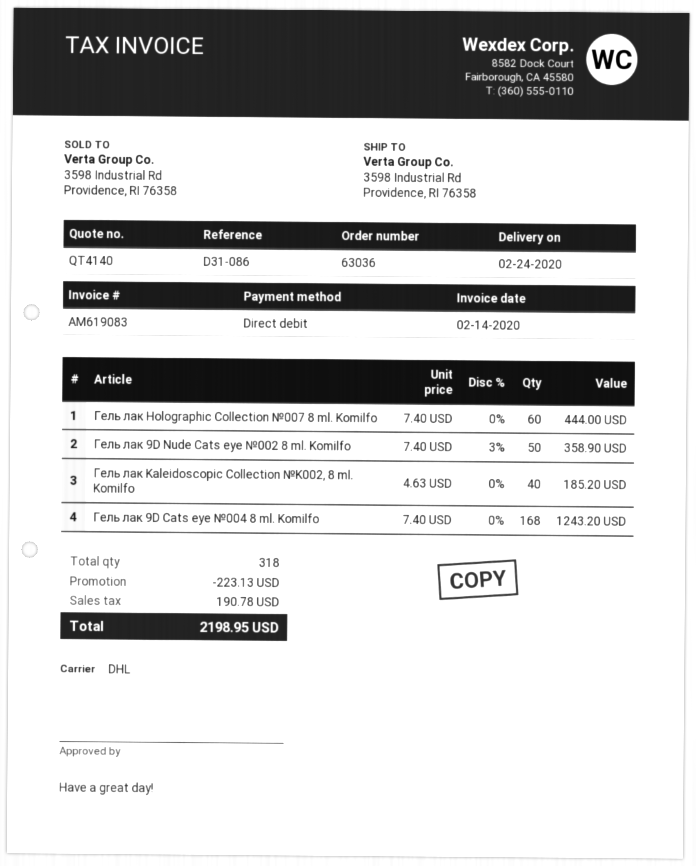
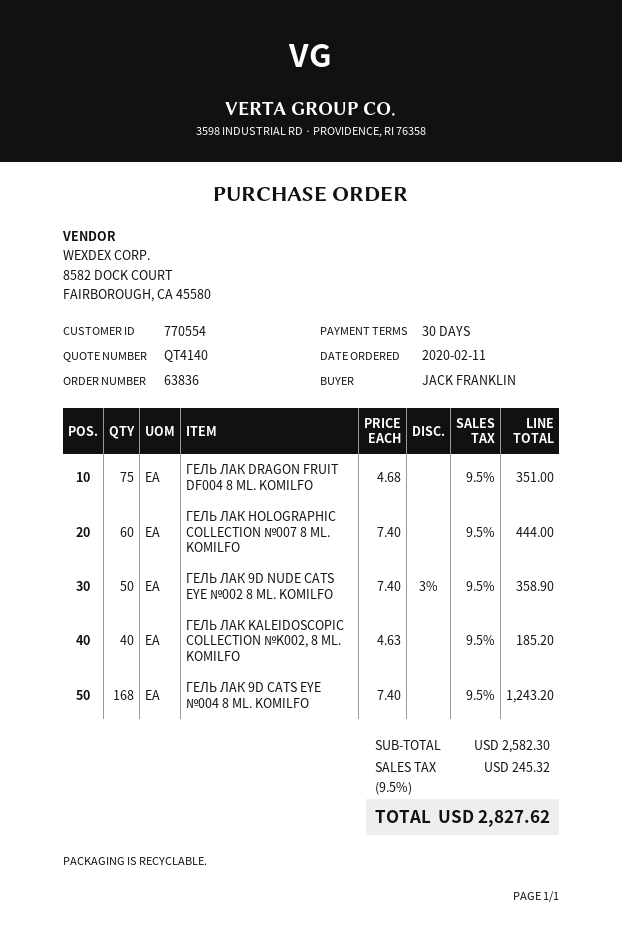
order number: 63036 -> 63836
ГЕЛЬ ЛАК DRAGON FRUIT DF004 8 ML. KOMILFO: none -> 75 x 4.68 = 351.00
discount: 223.13 -> none
tax: 190.78 -> 245.32
total: 2198.95 -> 2827.62

